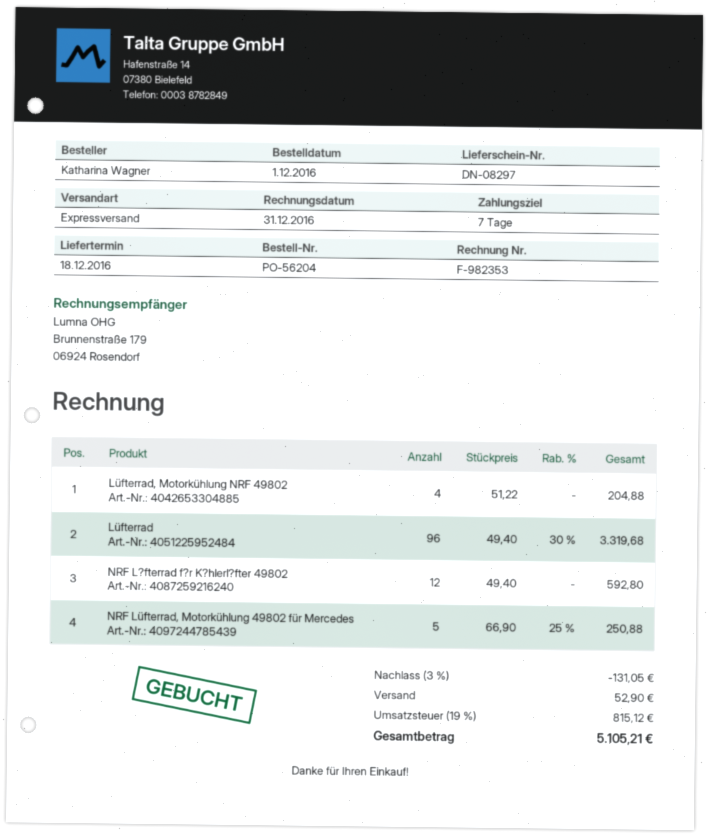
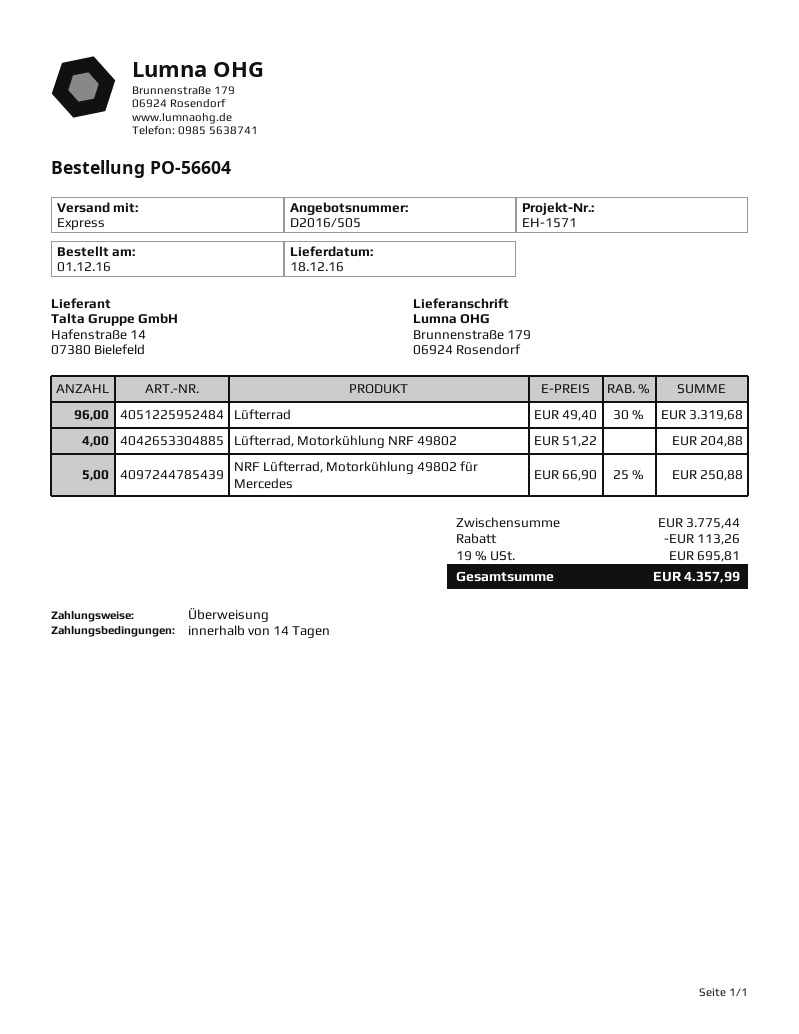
order number: PO-56204 -> PO-56604
payment terms: 7 days -> 14 days
NRF L?fterrad f?r K?hlerl?fter 49802: 12 x 49.40 = 592.80 -> none
discount: 131.05 -> 113.26
shipping: 52.90 -> none
tax: 19% = 815.12 -> 19% = 695.81
total: 5105.21 -> 4357.99

